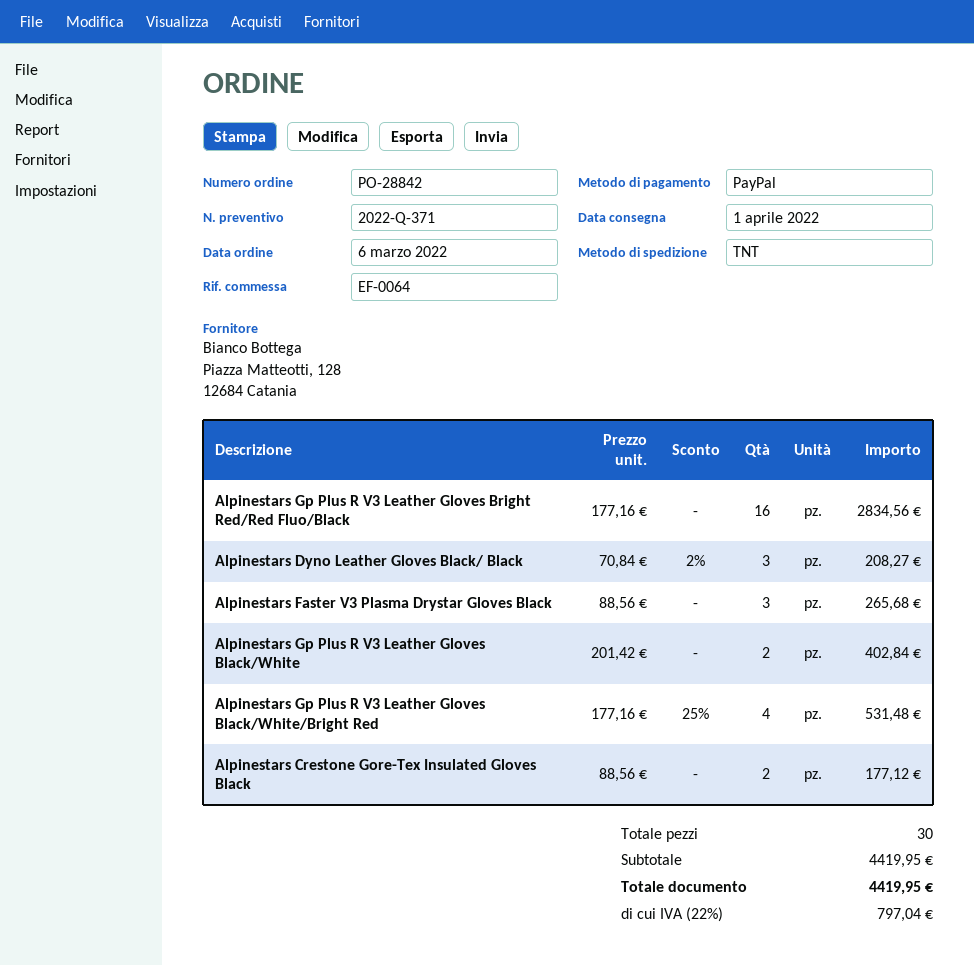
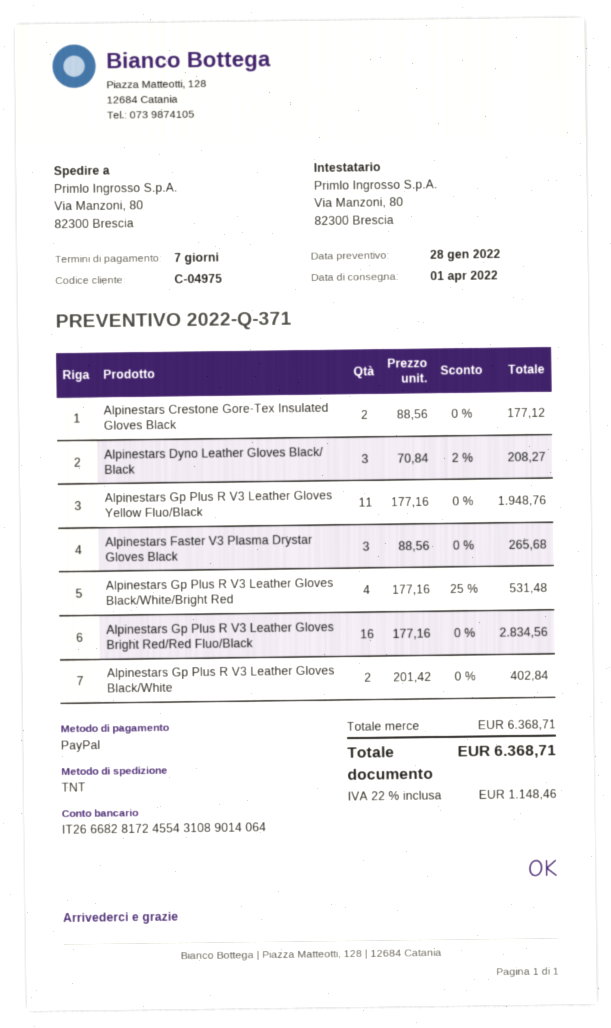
Alpinestars Gp Plus R V3 Leather Gloves Yellow Fluo/Black: none -> 11 x 177.16 = 1948.76
subtotal: 4419.95 -> 6368.71
tax: 22% = 797.04 -> 22% = 1148.46
total: 4419.95 -> 6368.71

